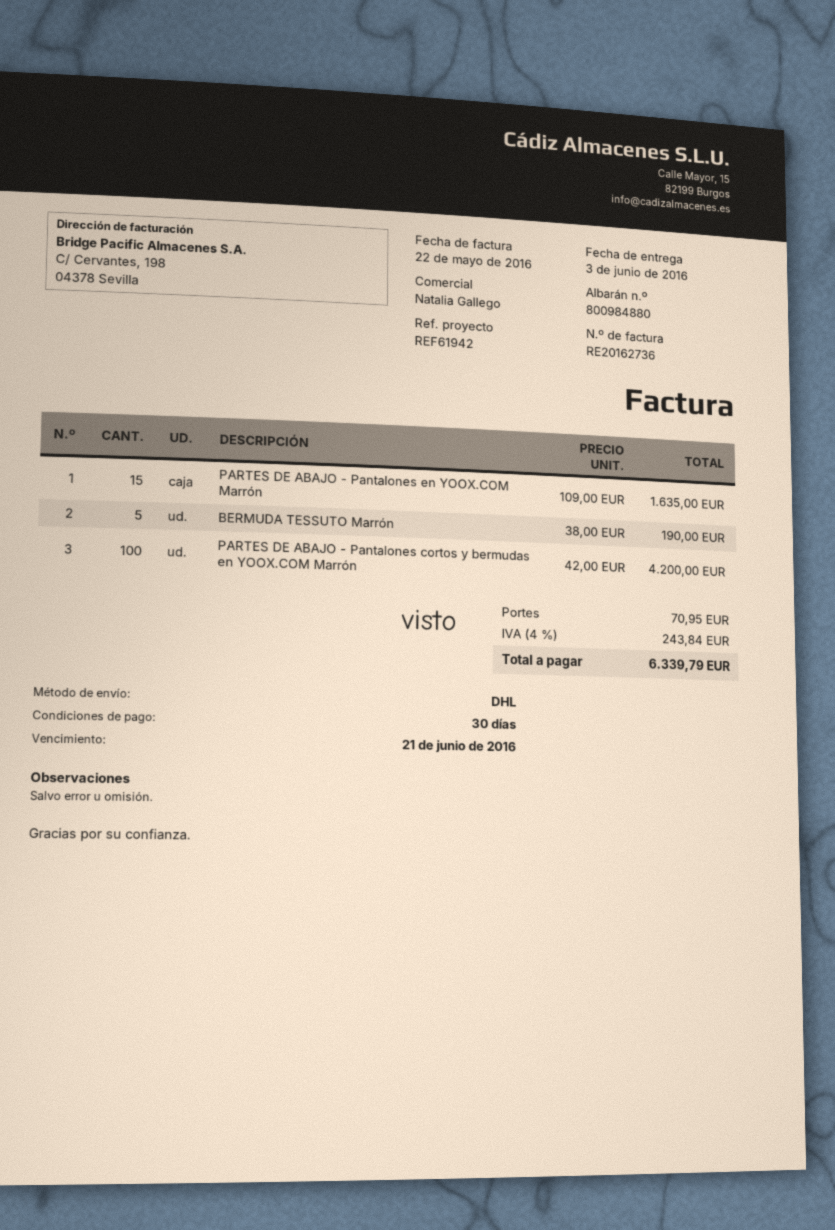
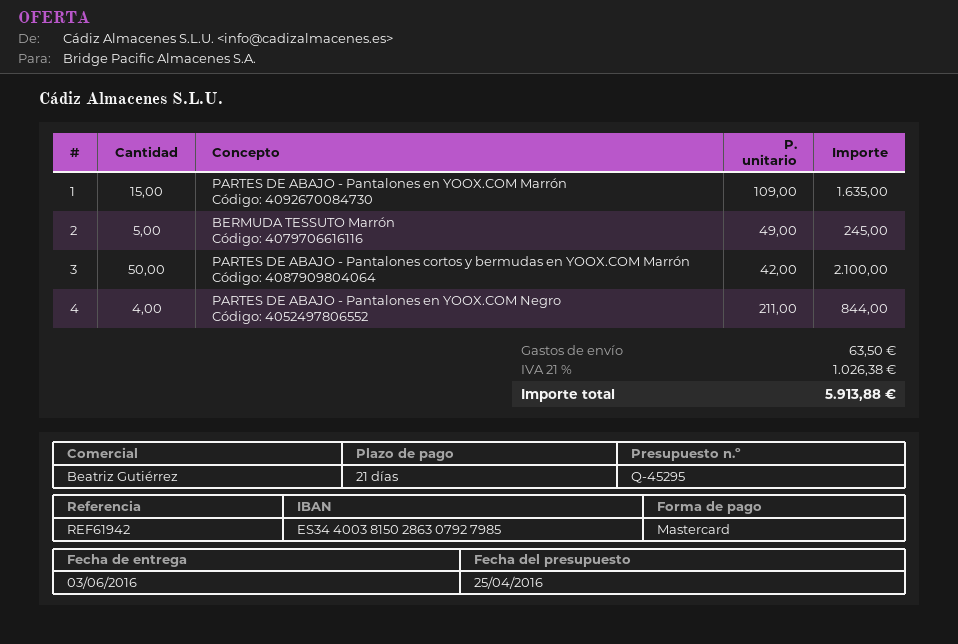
payment terms: 30 days -> 21 days
sales rep: Natalia Gallego -> Beatriz Gutiérrez
BERMUDA TESSUTO Marrón: 5 x 38.00 = 190.00 -> 5 x 49.00 = 245.00
PARTES DE ABAJO - Pantalones cortos y bermudas en YOOX.COM Marrón: 100 x 42.00 = 4200.00 -> 50 x 42.00 = 2100.00
PARTES DE ABAJO - Pantalones en YOOX.COM Negro: none -> 4 x 211.00 = 844.00
shipping: 70.95 -> 63.50
tax: 4% = 243.84 -> 21% = 1026.38
total: 6339.79 -> 5913.88

